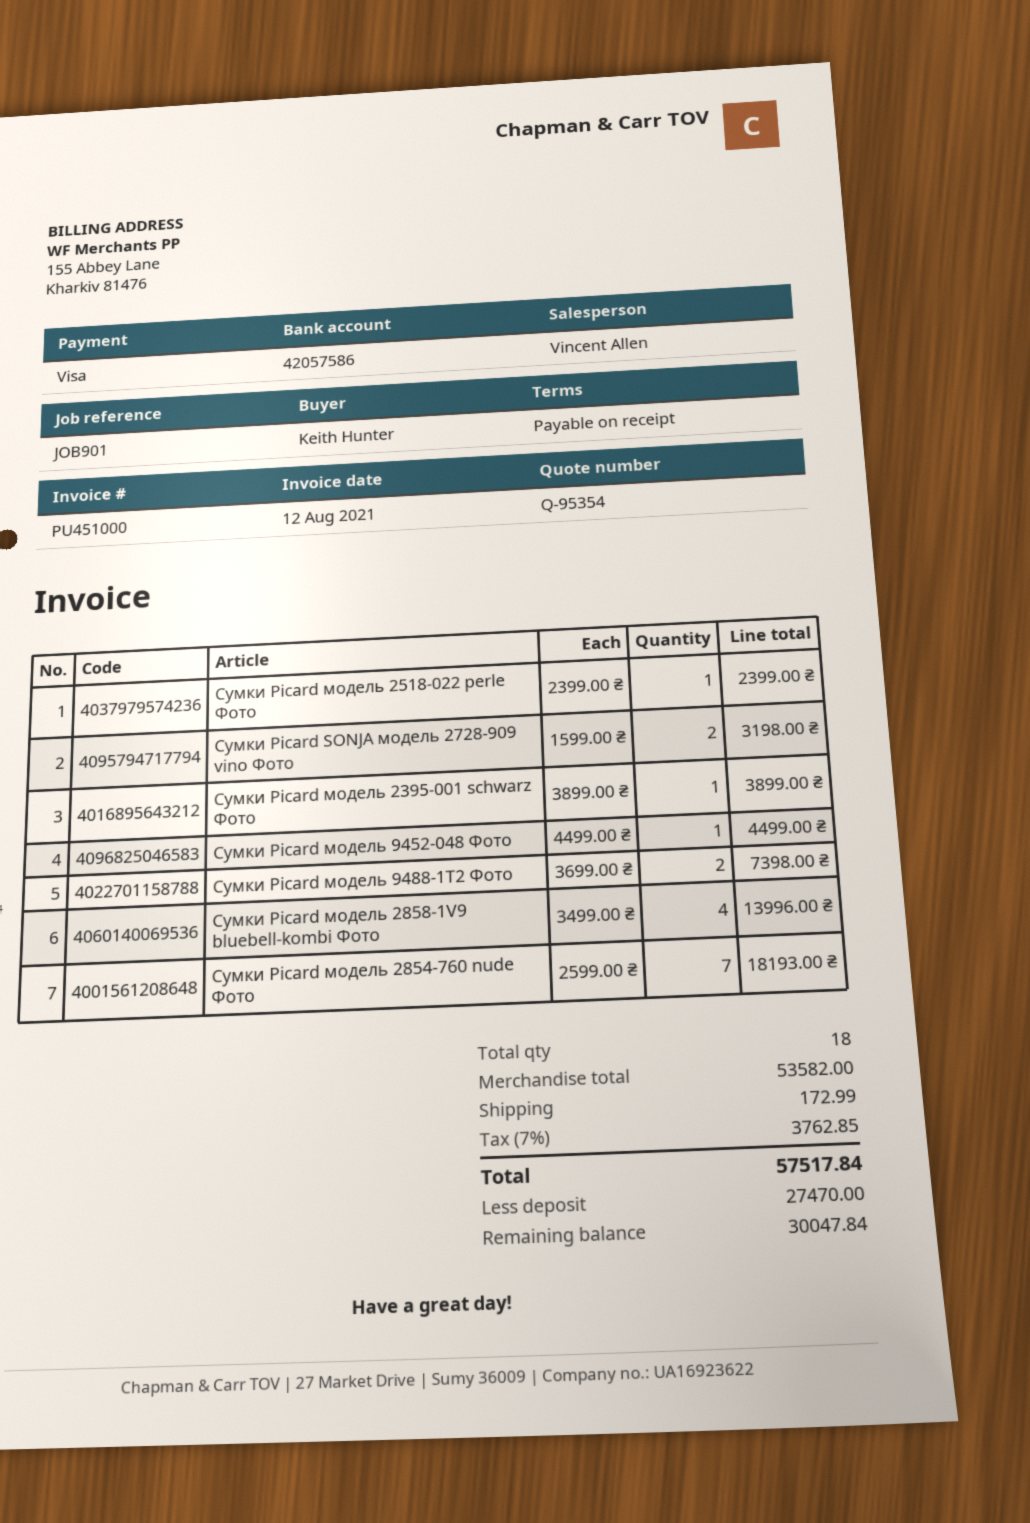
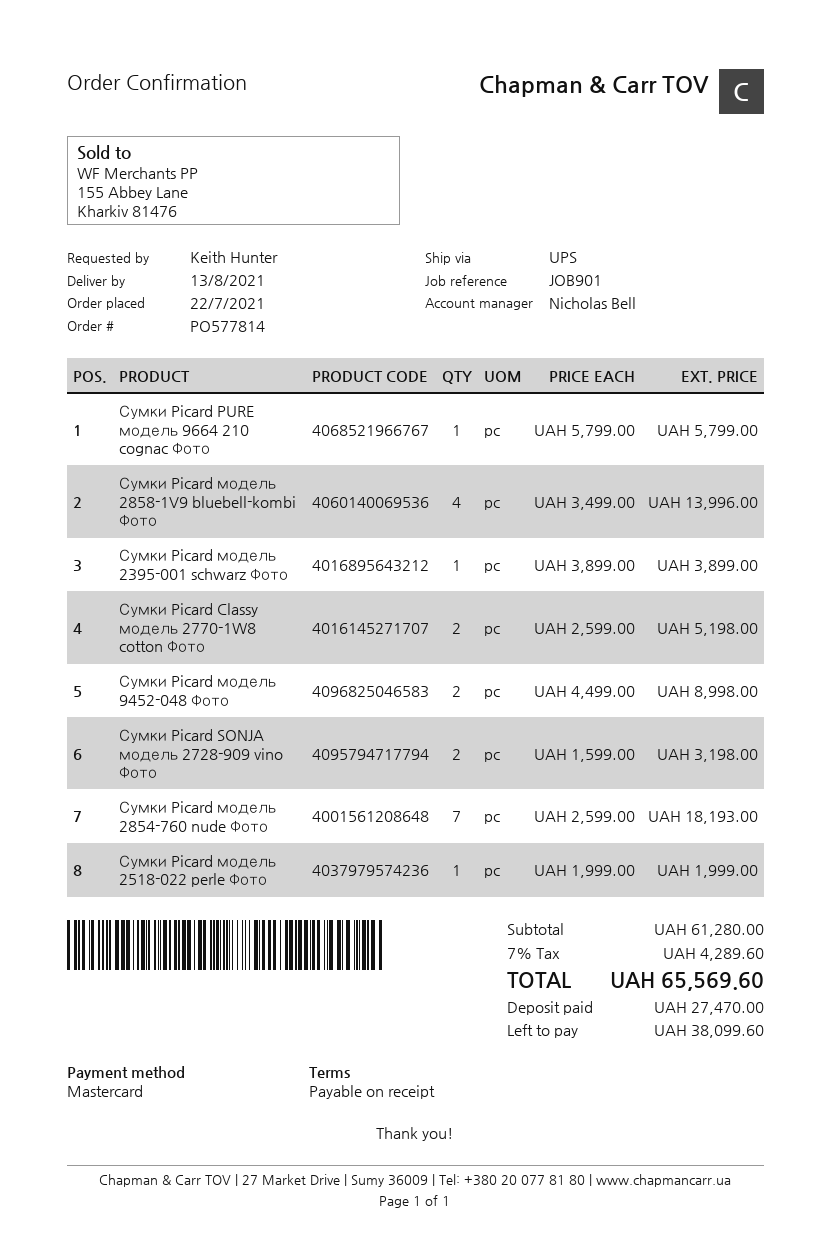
sales rep: Vincent Allen -> Nicholas Bell
payment method: Visa -> Mastercard
Сумки Picard модель 2518-022 perle Фото: 1 x 2399.00 = 2399.00 -> 1 x 1999.00 = 1999.00
Сумки Picard модель 9452-048 Фото: 1 x 4499.00 = 4499.00 -> 2 x 4499.00 = 8998.00
Сумки Picard модель 9488-1T2 Фото: 2 x 3699.00 = 7398.00 -> none
Сумки Picard PURE модель 9664 210 cognac Фото: none -> 1 x 5799.00 = 5799.00
Сумки Picard Classy модель 2770-1W8 cotton Фото: none -> 2 x 2599.00 = 5198.00
subtotal: 53582.00 -> 61280.00
shipping: 172.99 -> none
tax: 7% = 3762.85 -> 7% = 4289.60
total: 57517.84 -> 65569.60
balance: 30047.84 -> 38099.60

